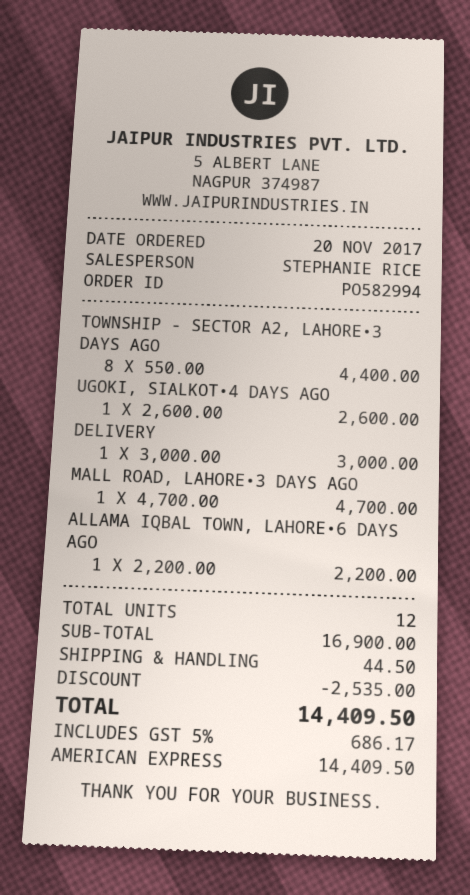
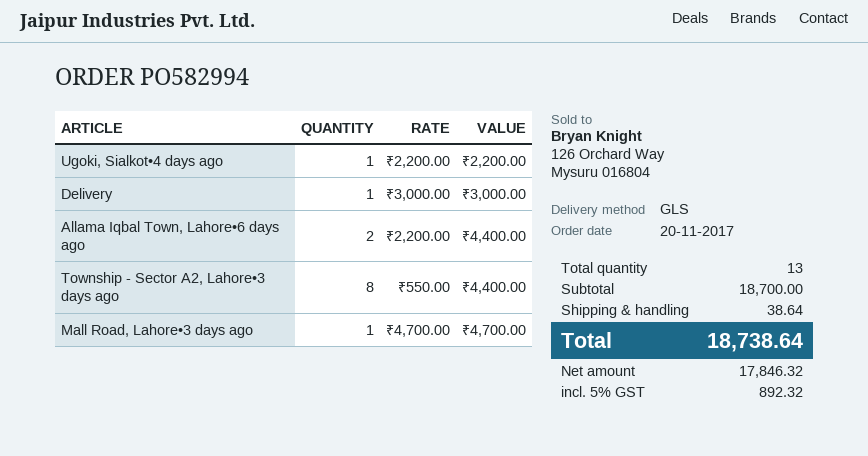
UGOKI, SIALKOT•4 DAYS AGO: 1 x 2600.00 = 2600.00 -> 1 x 2200.00 = 2200.00
ALLAMA IQBAL TOWN, LAHORE•6 DAYS AGO: 1 x 2200.00 = 2200.00 -> 2 x 2200.00 = 4400.00
total quantity: 12 -> 13
subtotal: 16900.00 -> 18700.00
discount: 2535.00 -> none
shipping: 44.50 -> 38.64
tax: 5% = 686.17 -> 5% = 892.32
total: 14409.50 -> 18738.64

